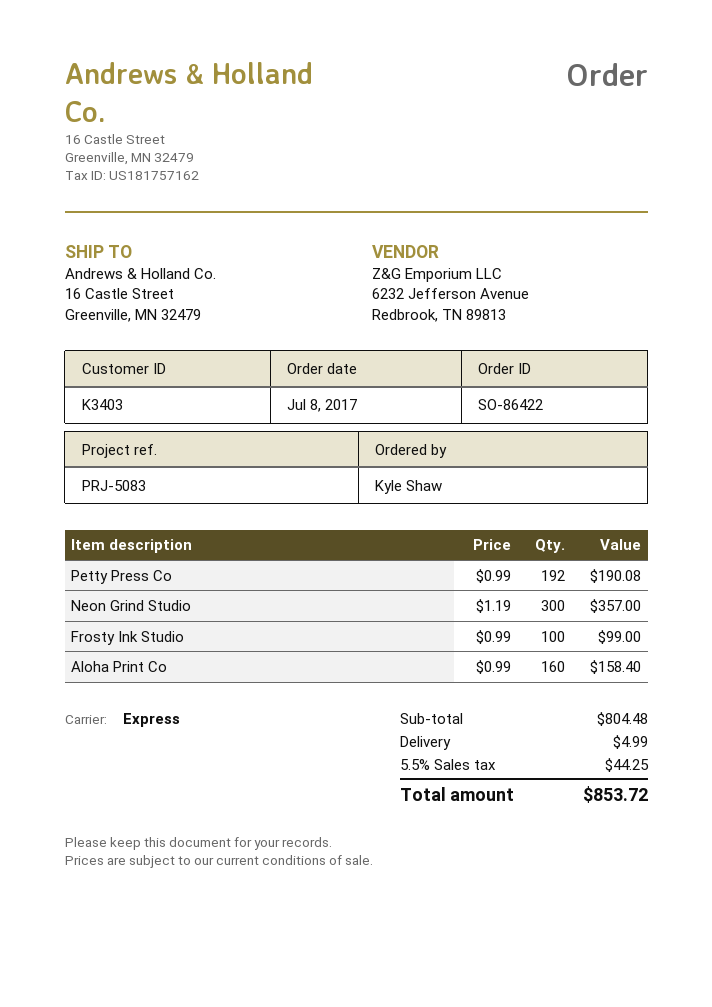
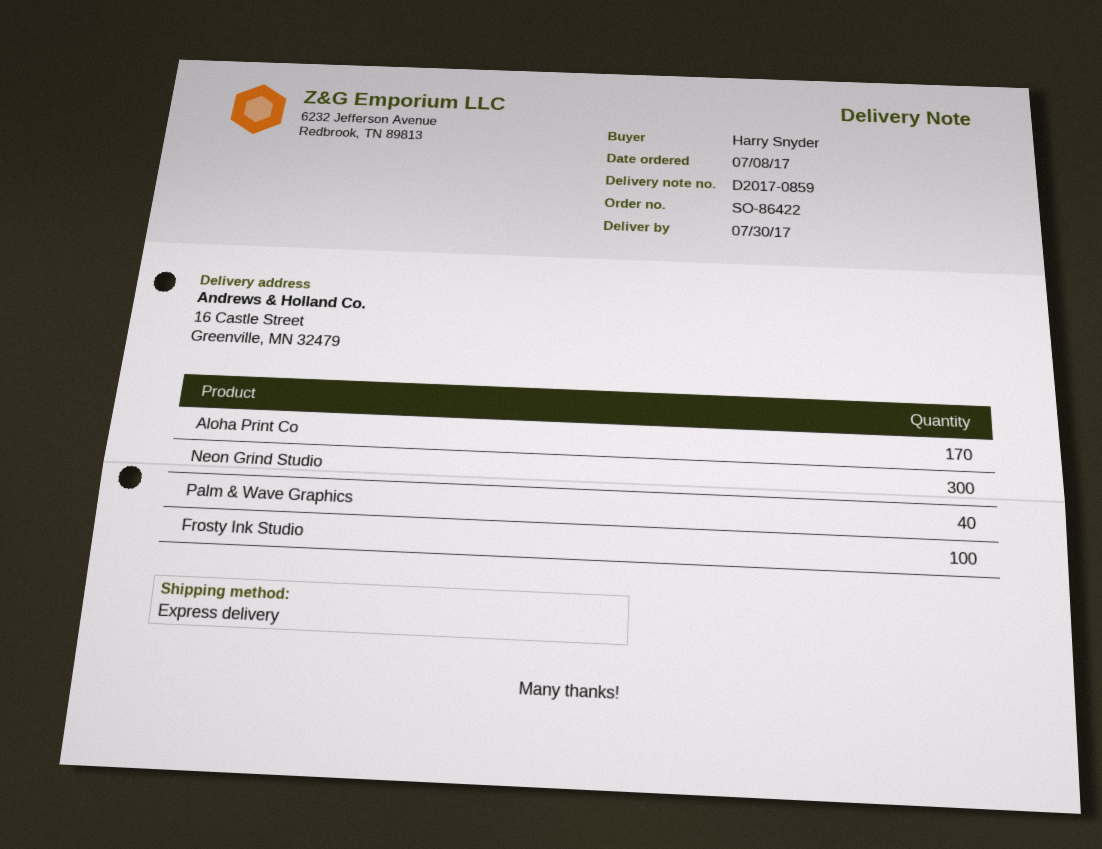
ordered by: Kyle Shaw -> Harry Snyder
Petty Press Co: 192 -> none
Aloha Print Co: 160 -> 170
Palm & Wave Graphics: none -> 40

